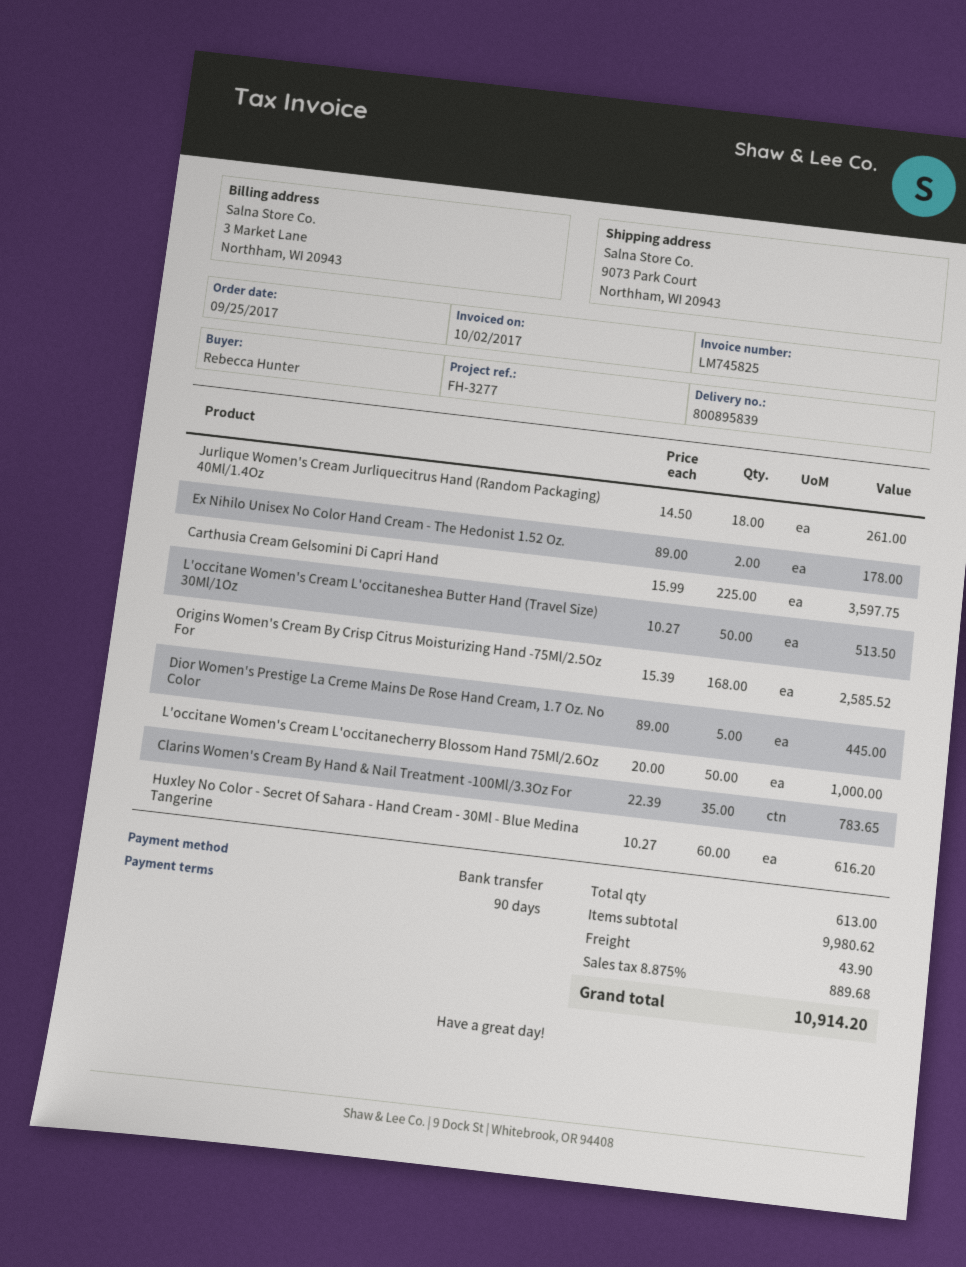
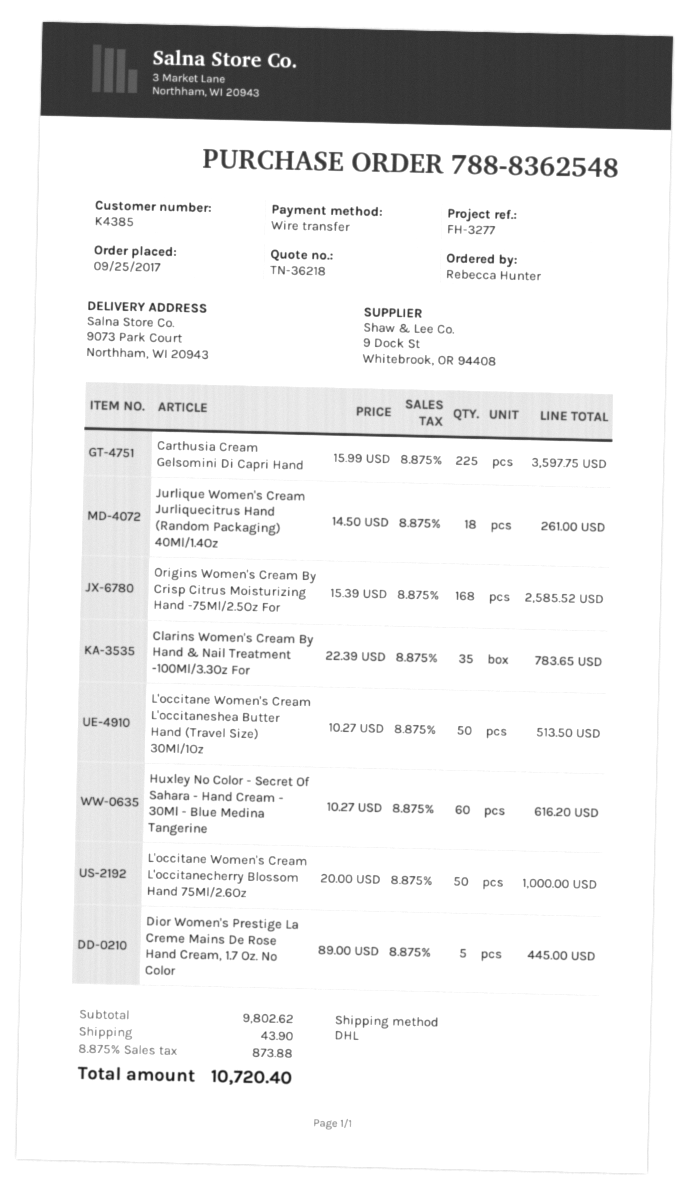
Ex Nihilo Unisex No Color Hand Cream - The Hedonist 1.52 Oz.: 2 x 89.00 = 178.00 -> none
subtotal: 9980.62 -> 9802.62
tax: 8.875% = 889.68 -> 8.875% = 873.88
total: 10914.20 -> 10720.40

